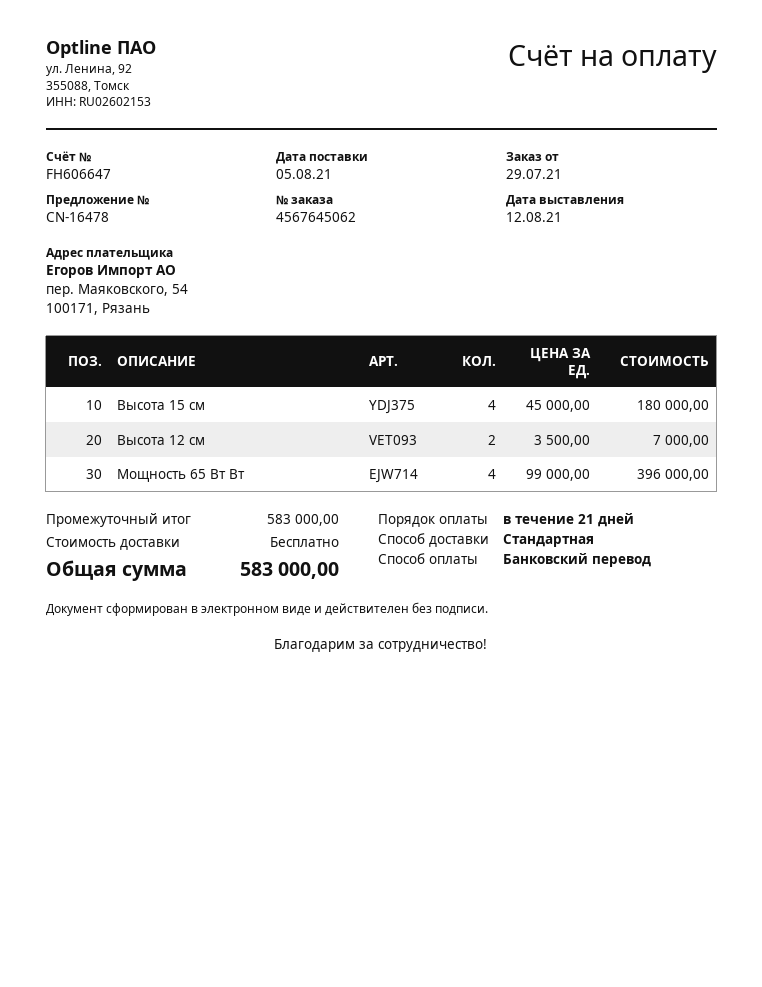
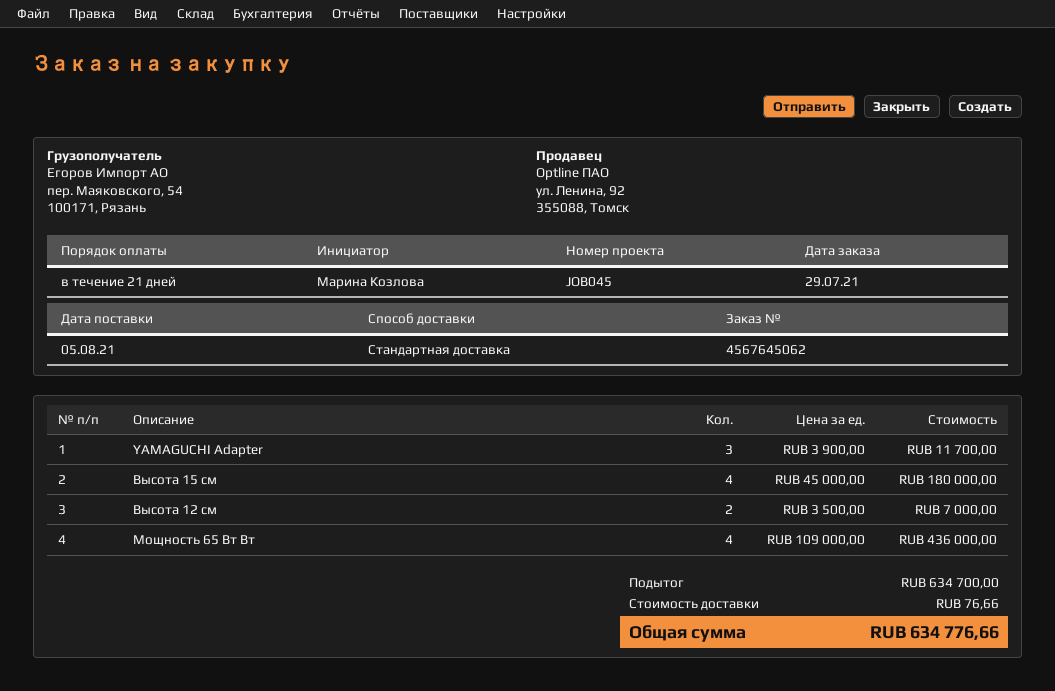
Мощность 65 Вт Вт: 4 x 99000.00 = 396000.00 -> 4 x 109000.00 = 436000.00
YAMAGUCHI Adapter: none -> 3 x 3900.00 = 11700.00
subtotal: 583000.00 -> 634700.00
shipping: 0.00 -> 76.66
total: 583000.00 -> 634776.66

